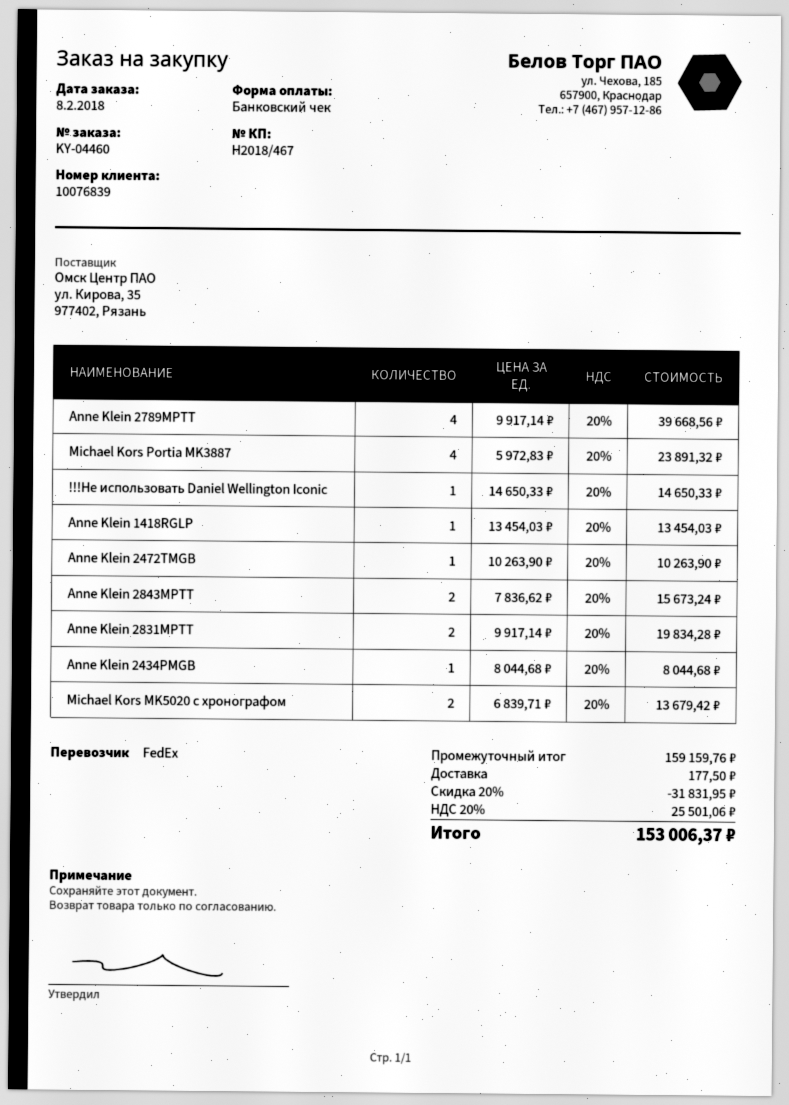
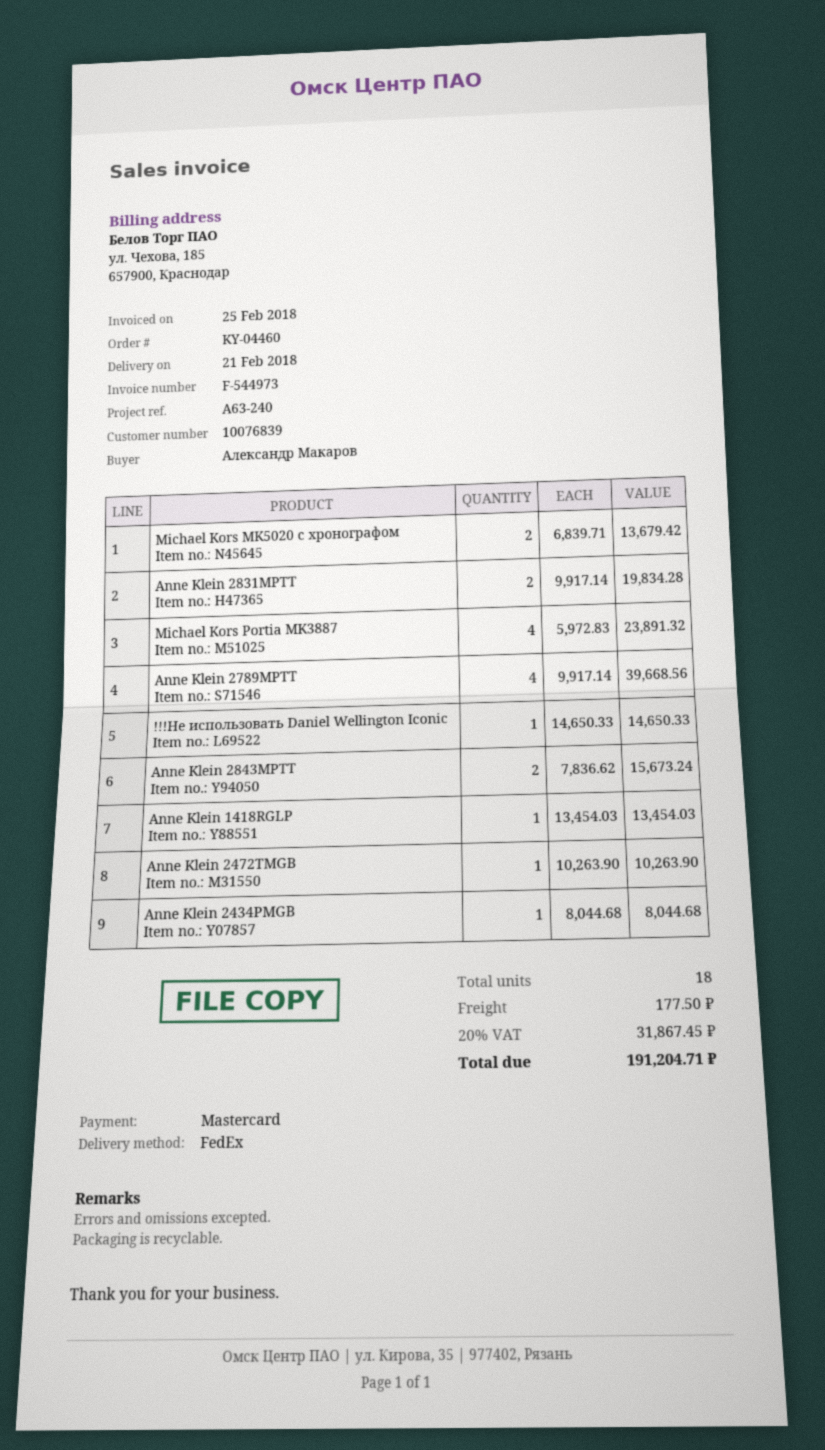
payment method: cheque -> Mastercard
discount: 20% = 31831.95 -> none
tax: 20% = 25501.06 -> 20% = 31867.45
total: 153006.37 -> 191204.71

